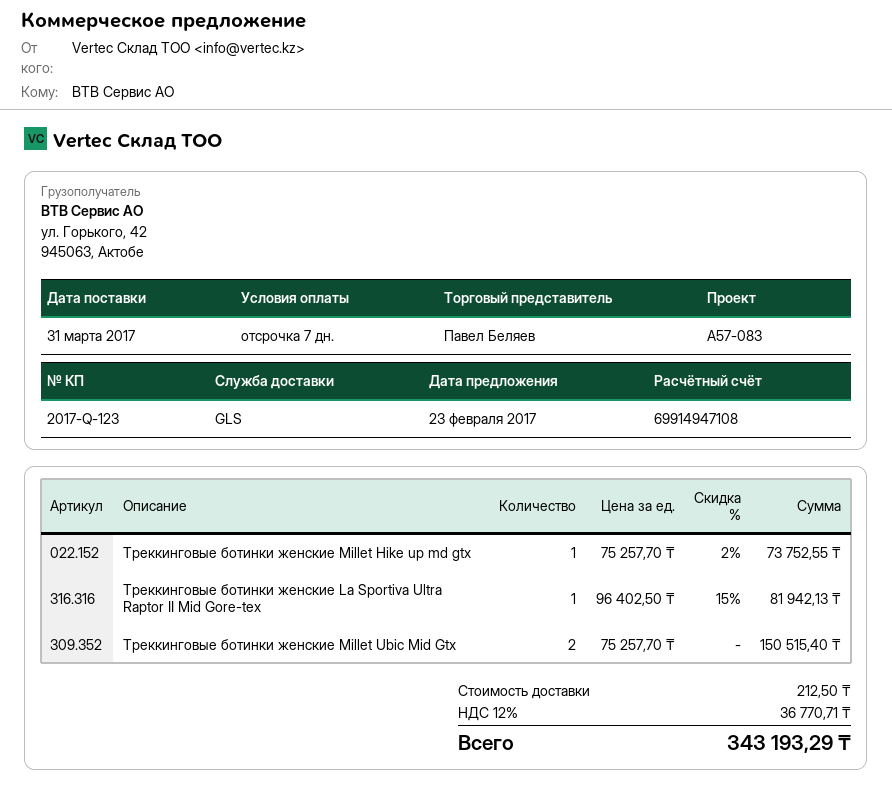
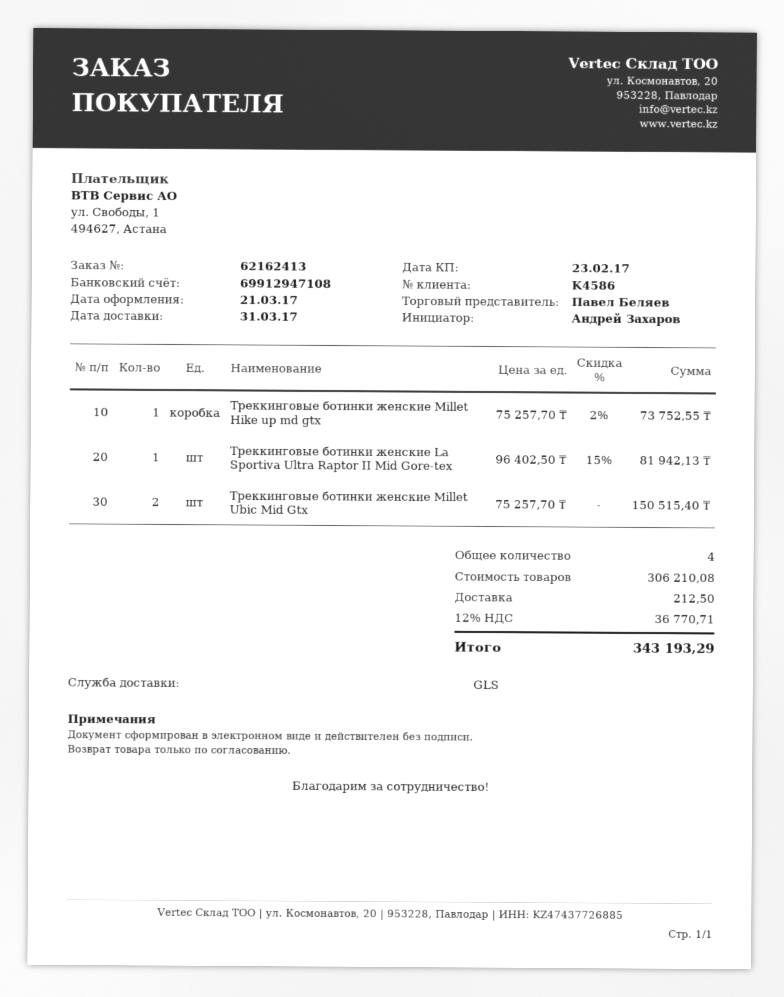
bank account: 69914947108 -> 69912947108

